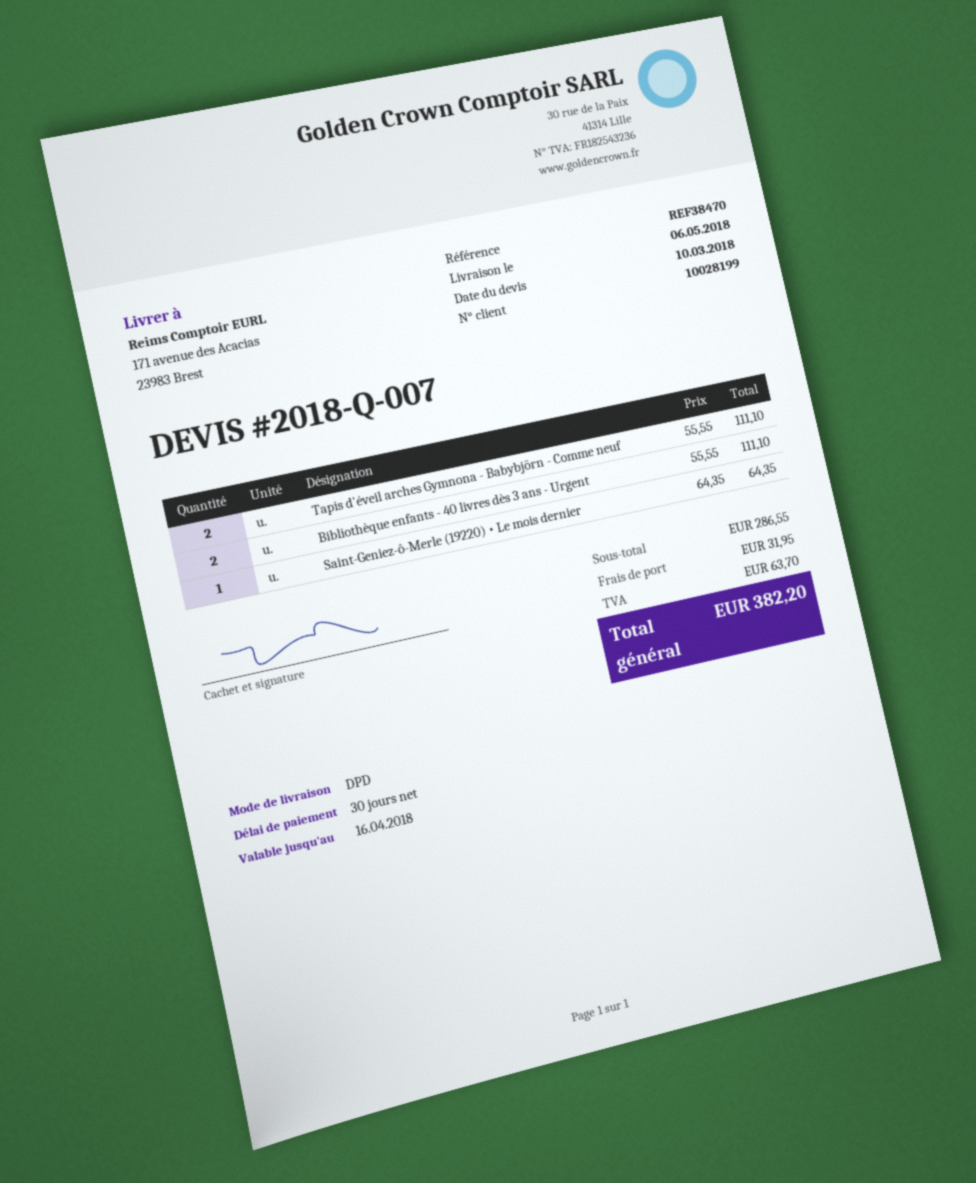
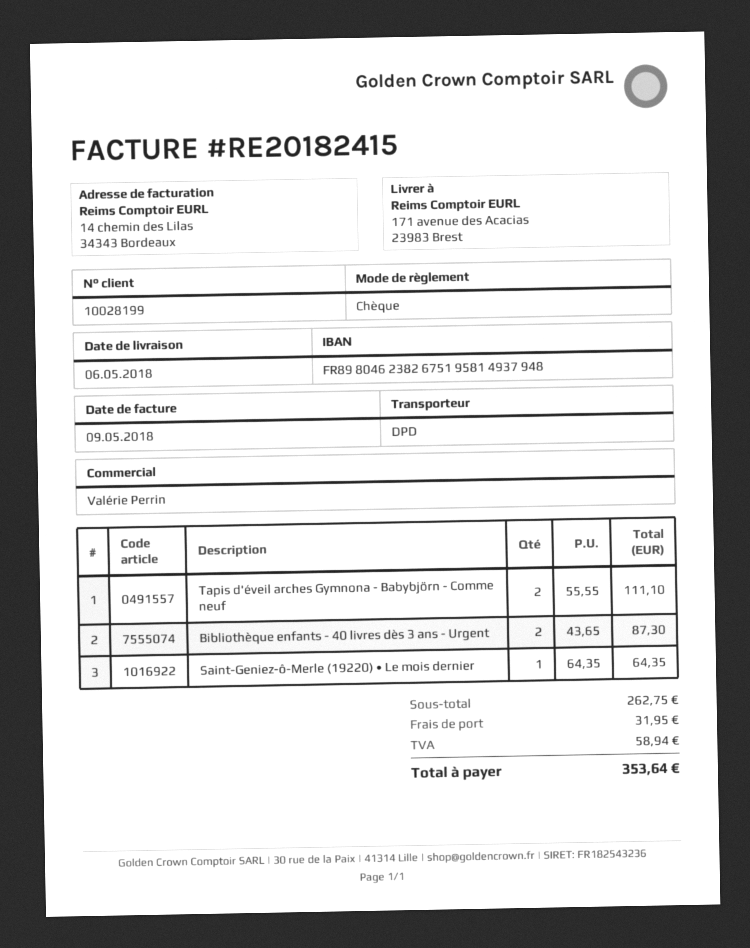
Bibliothèque enfants - 40 livres dès 3 ans - Urgent: 2 x 55.55 = 111.10 -> 2 x 43.65 = 87.30
subtotal: 286.55 -> 262.75
tax: 63.70 -> 58.94
total: 382.20 -> 353.64

